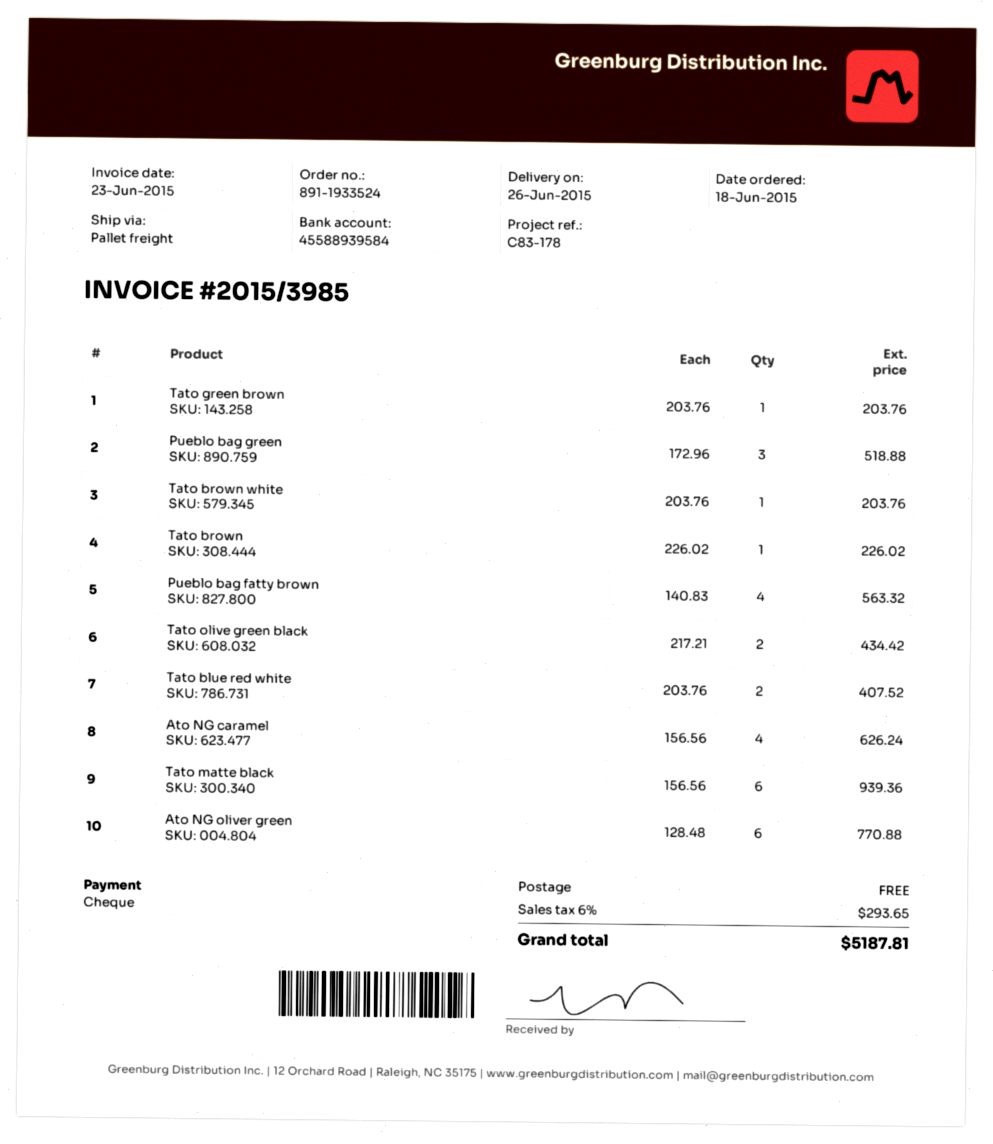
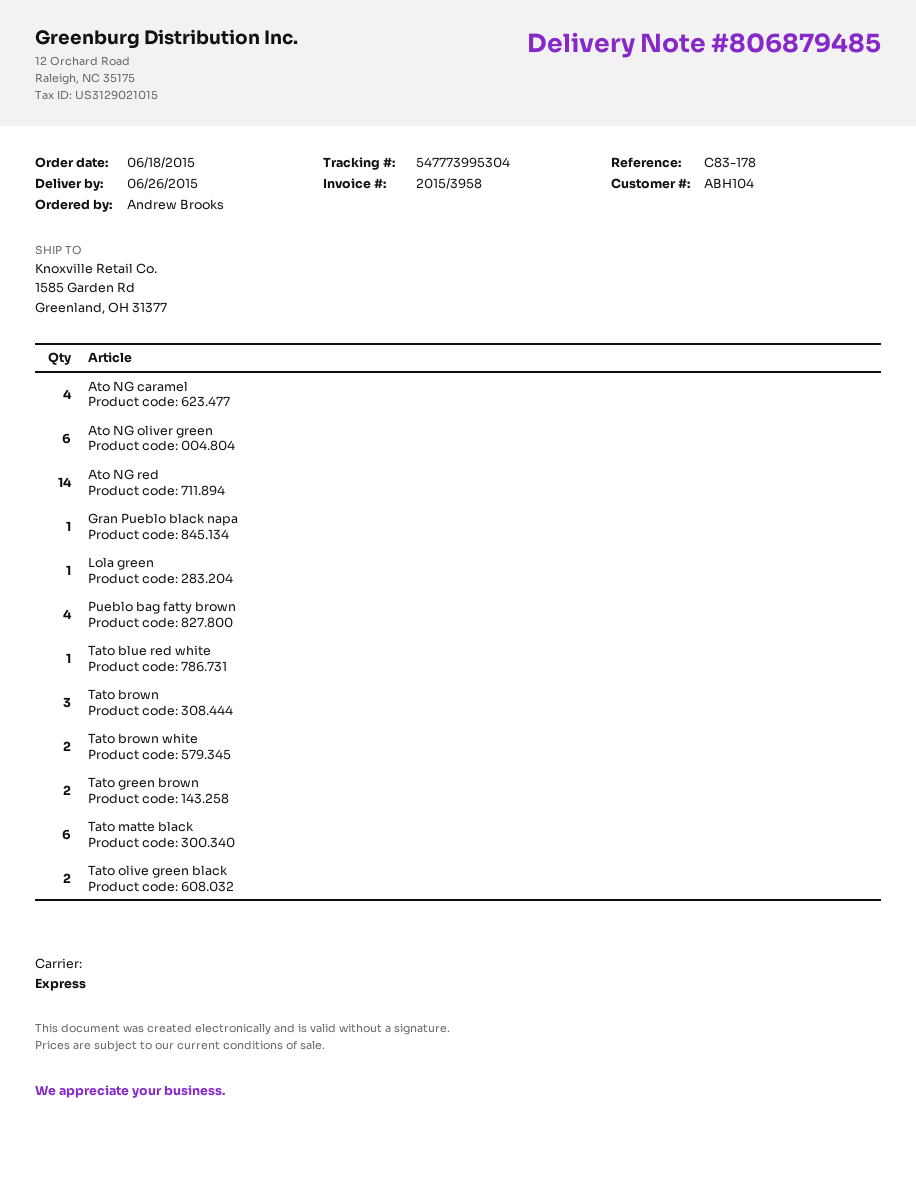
invoice number: 2015/3985 -> 2015/3958
shipping method: pallet freight -> express
Tato green brown: 1 -> 2
Pueblo bag green: 3 -> none
Tato brown white: 1 -> 2
Tato brown: 1 -> 3
Tato blue red white: 2 -> 1
Ato NG red: none -> 14
Gran Pueblo black napa: none -> 1
Lola green: none -> 1

